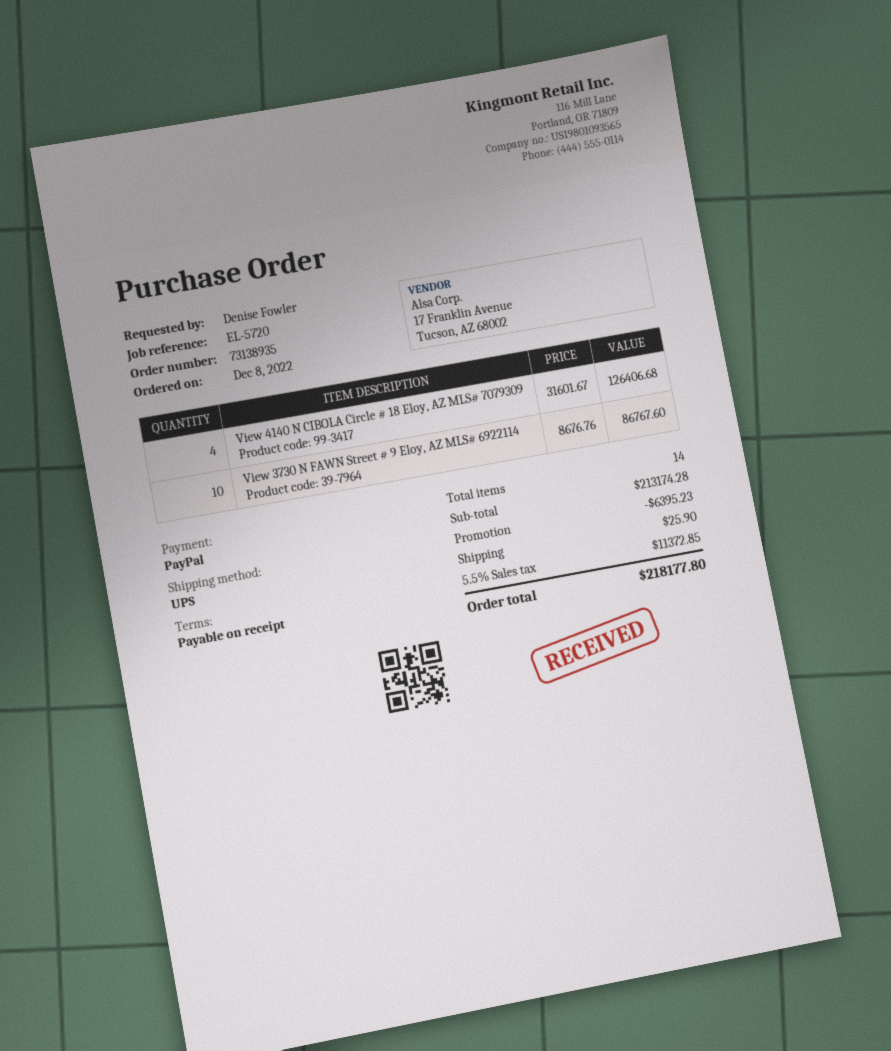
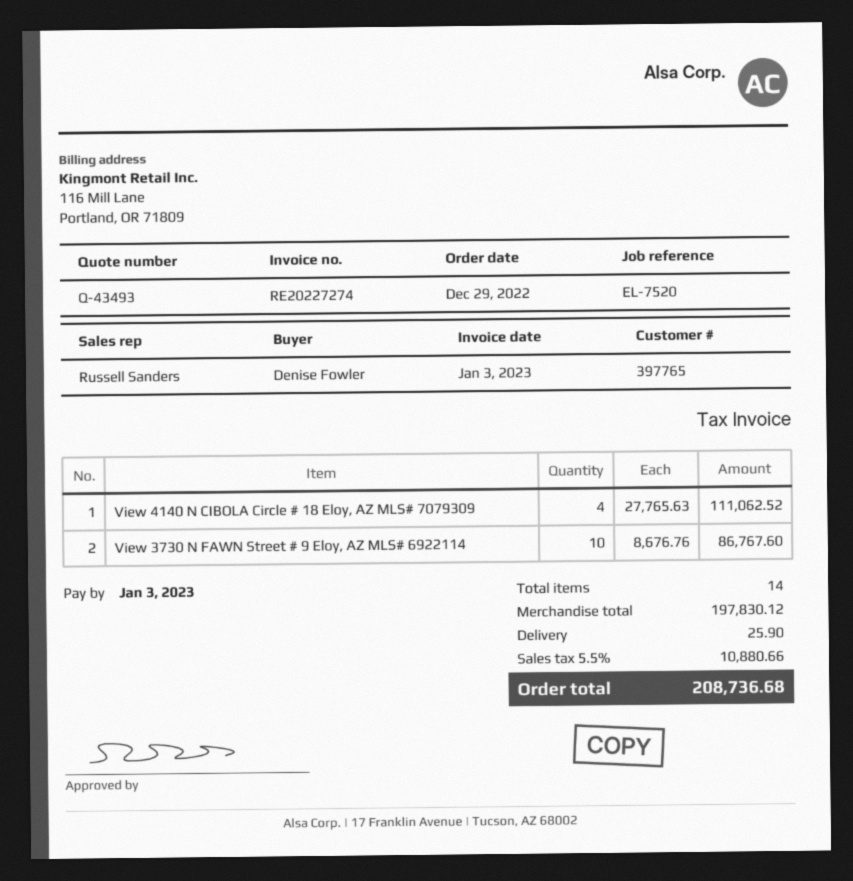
order date: 2022-12-08 -> 2022-12-29
reference: EL-5720 -> EL-7520
View 4140 N CIBOLA Circle # 18 Eloy, AZ MLS# 7079309: 4 x 31601.67 = 126406.68 -> 4 x 27765.63 = 111062.52
subtotal: 213174.28 -> 197830.12
discount: 6395.23 -> none
tax: 5.5% = 11372.85 -> 5.5% = 10880.66
total: 218177.80 -> 208736.68

